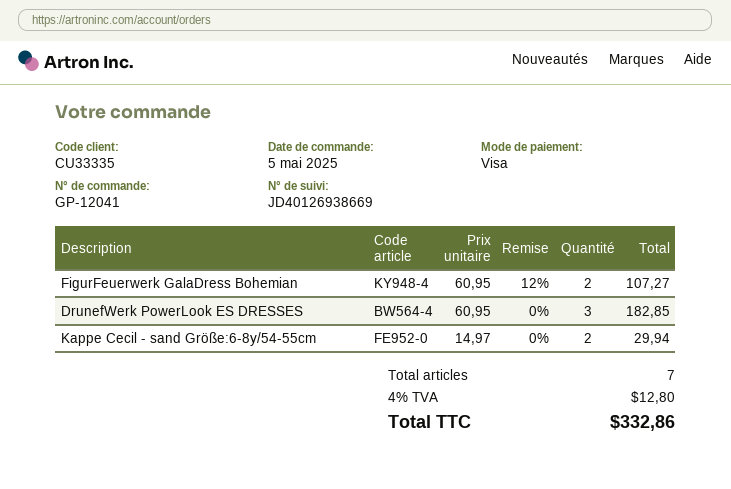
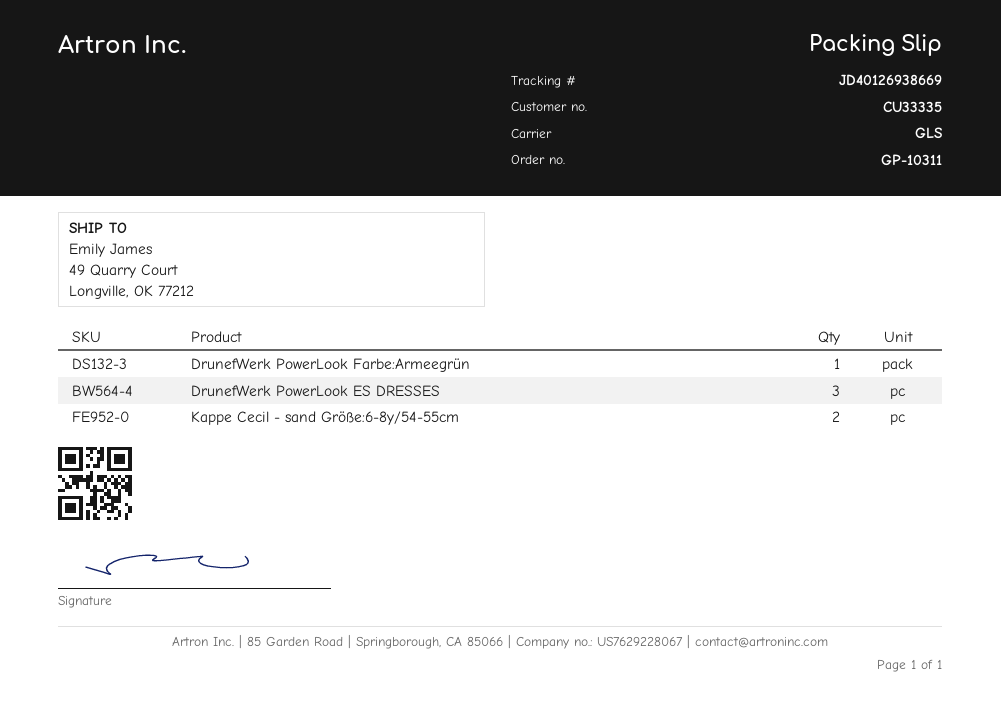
order number: GP-12041 -> GP-10311
FigurFeuerwerk GalaDress Bohemian: 2 -> none
DrunefWerk PowerLook Farbe:Armeegrün: none -> 1

